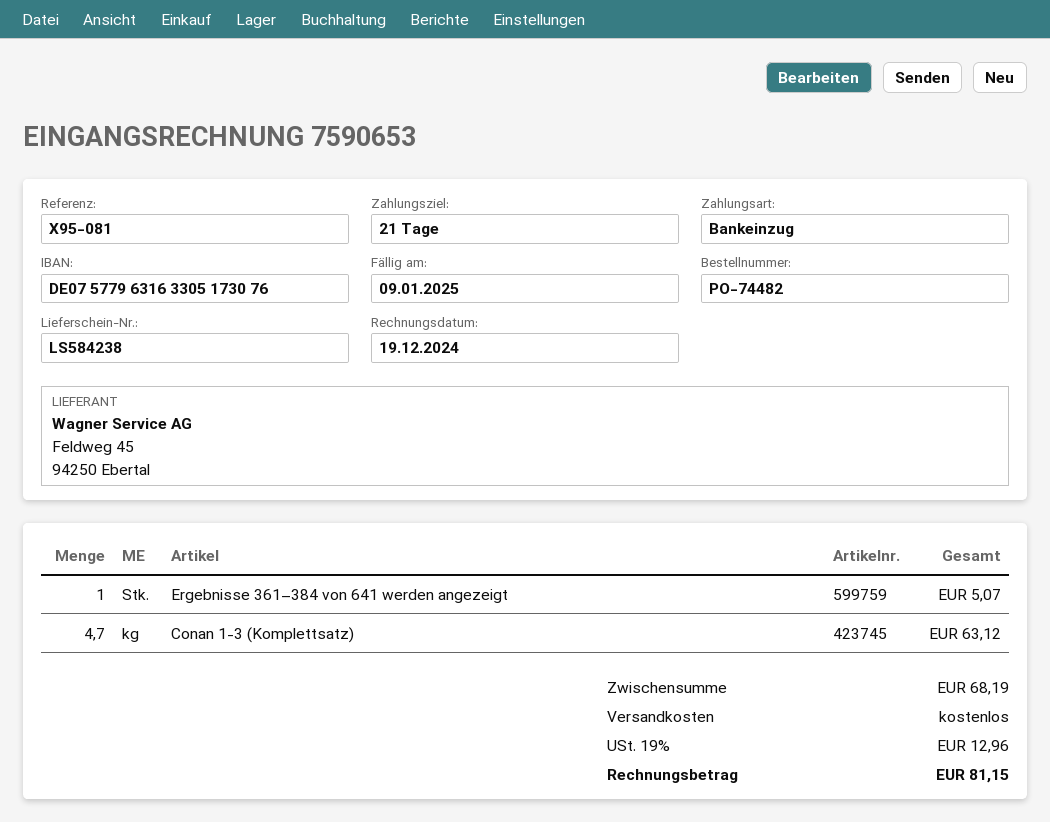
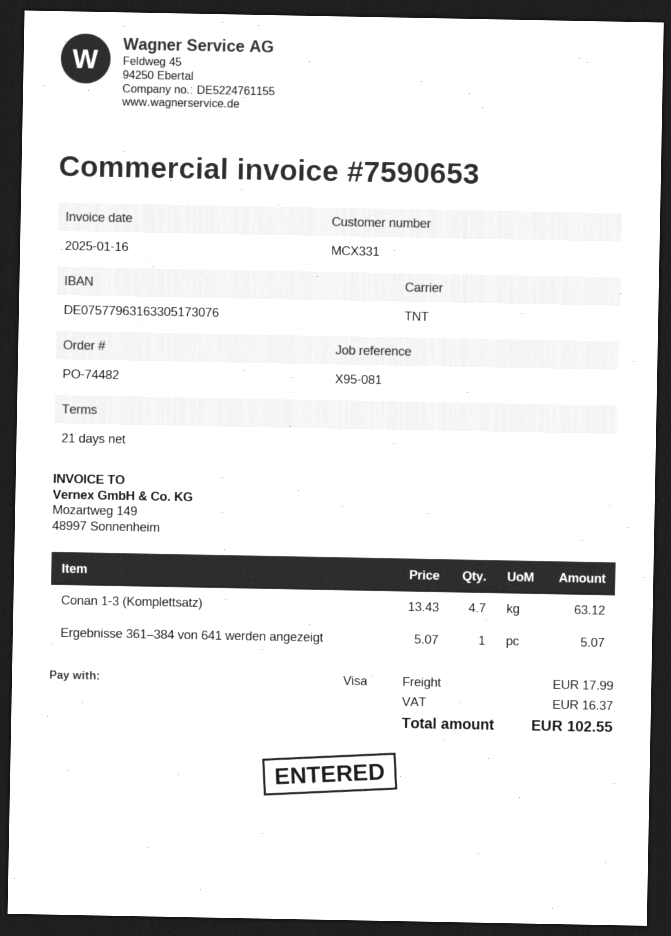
invoice date: 2024-12-19 -> 2025-01-16
payment method: direct debit -> Visa
shipping: 0.00 -> 17.99
tax: 12.96 -> 16.37
total: 81.15 -> 102.55

